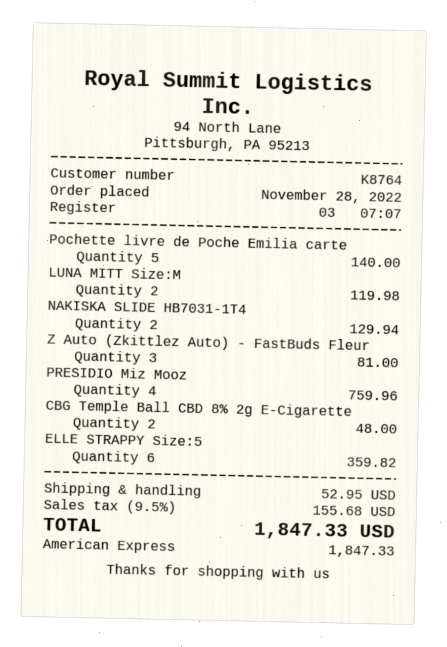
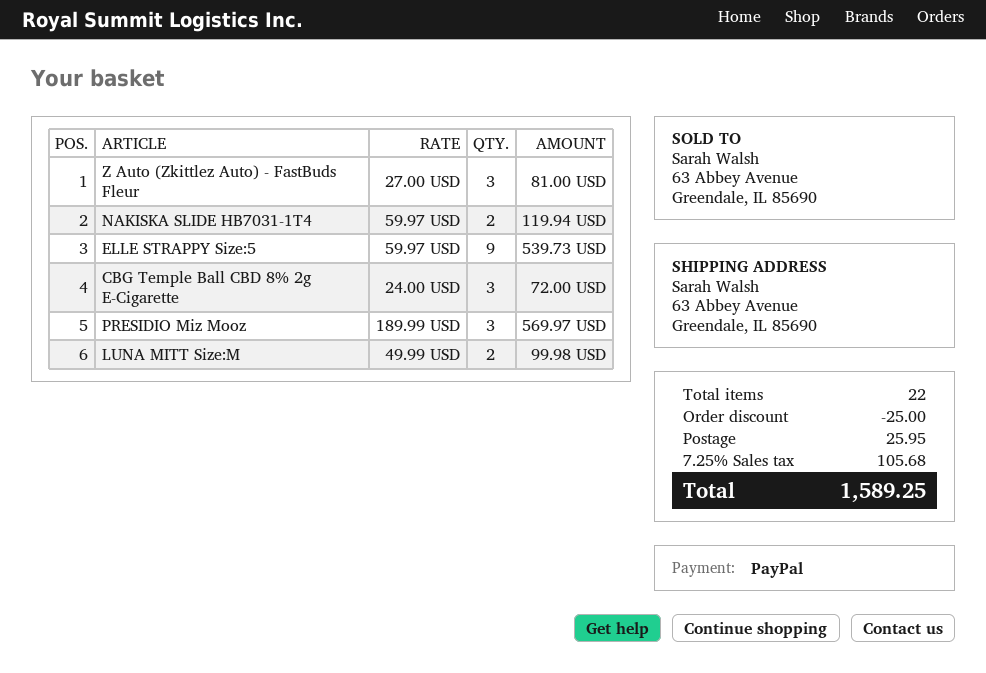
payment method: American Express -> PayPal
Pochette livre de Poche Emilia carte: 5 for 140.00 -> none
LUNA MITT Size:M: 2 for 119.98 -> 2 for 99.98
NAKISKA SLIDE HB7031-1T4: 2 for 129.94 -> 2 for 119.94
PRESIDIO Miz Mooz: 4 for 759.96 -> 3 for 569.97
CBG Temple Ball CBD 8% 2g E-Cigarette: 2 for 48.00 -> 3 for 72.00
ELLE STRAPPY Size:5: 6 for 359.82 -> 9 for 539.73
discount: none -> 25.00
shipping: 52.95 -> 25.95
tax: 9.5% = 155.68 -> 7.25% = 105.68
total: 1847.33 -> 1589.25

